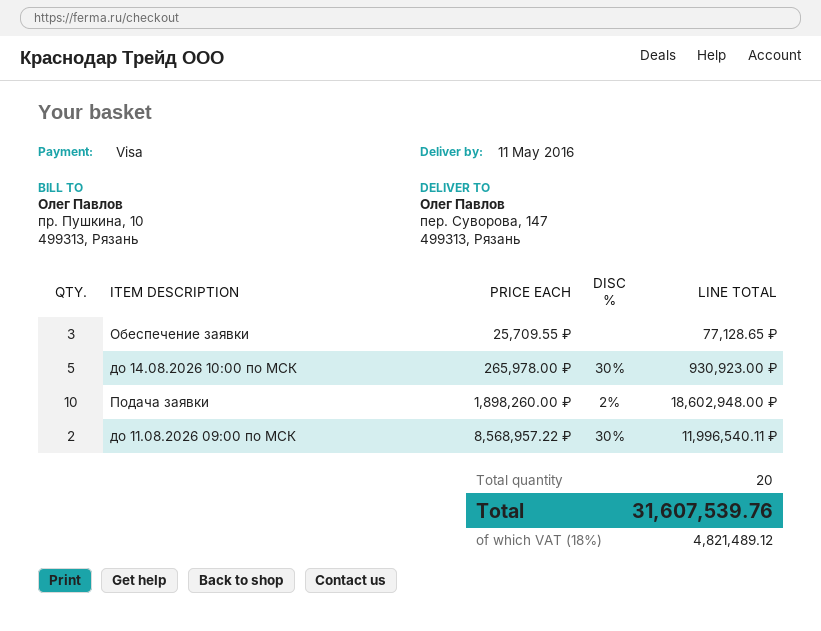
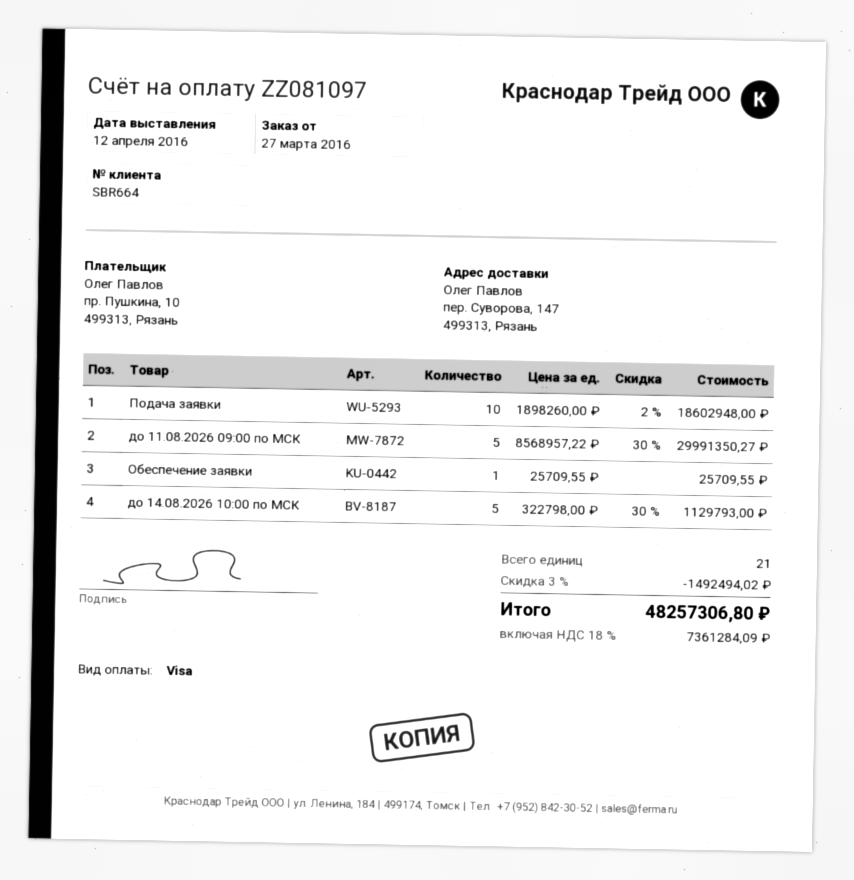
Обеспечение заявки: 3 x 25709.55 = 77128.65 -> 1 x 25709.55 = 25709.55
до 14.08.2026 10:00 по МСК: 5 x 265978.00 - 30% = 930923.00 -> 5 x 322798.00 - 30% = 1129793.00
до 11.08.2026 09:00 по МСК: 2 x 8568957.22 - 30% = 11996540.11 -> 5 x 8568957.22 - 30% = 29991350.27
total quantity: 20 -> 21
discount: none -> 3% = 1492494.02
tax: 18% = 4821489.12 -> 18% = 7361284.09
total: 31607539.76 -> 48257306.80

